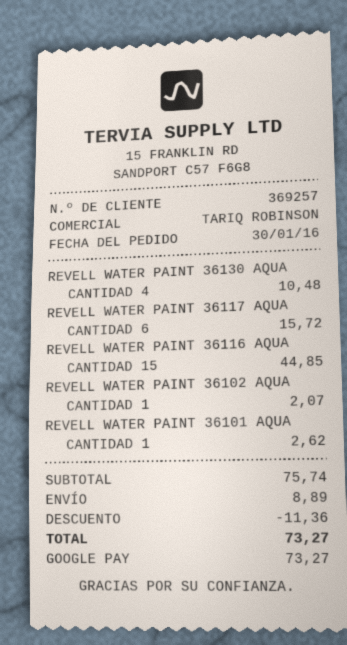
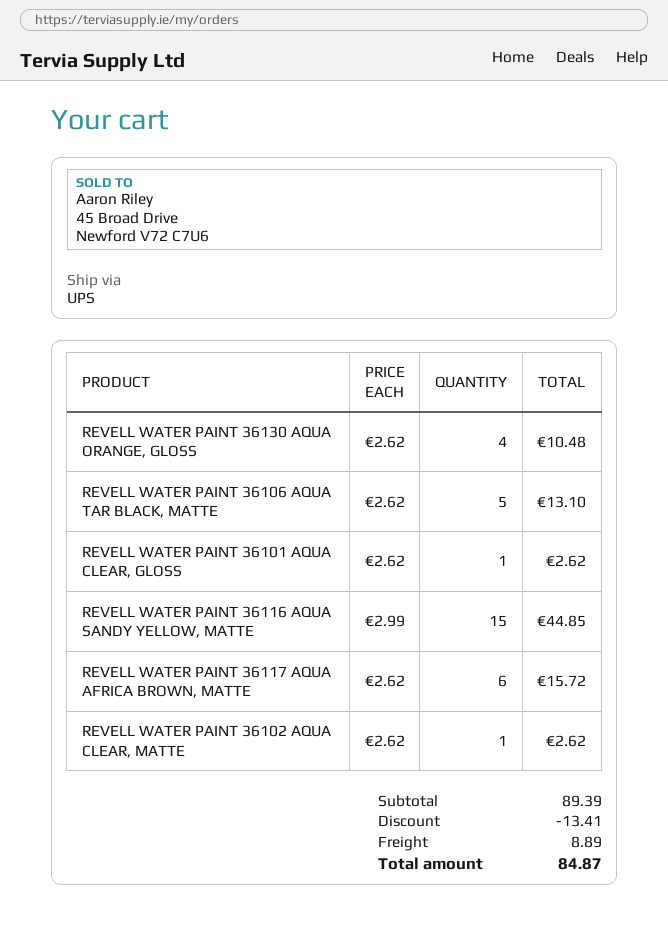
REVELL WATER PAINT 36102 AQUA: 1 for 2.07 -> 1 for 2.62
REVELL WATER PAINT 36106 AQUA TAR BLACK, MATTE: none -> 5 for 13.10
subtotal: 75.74 -> 89.39
discount: 11.36 -> 13.41
total: 73.27 -> 84.87

